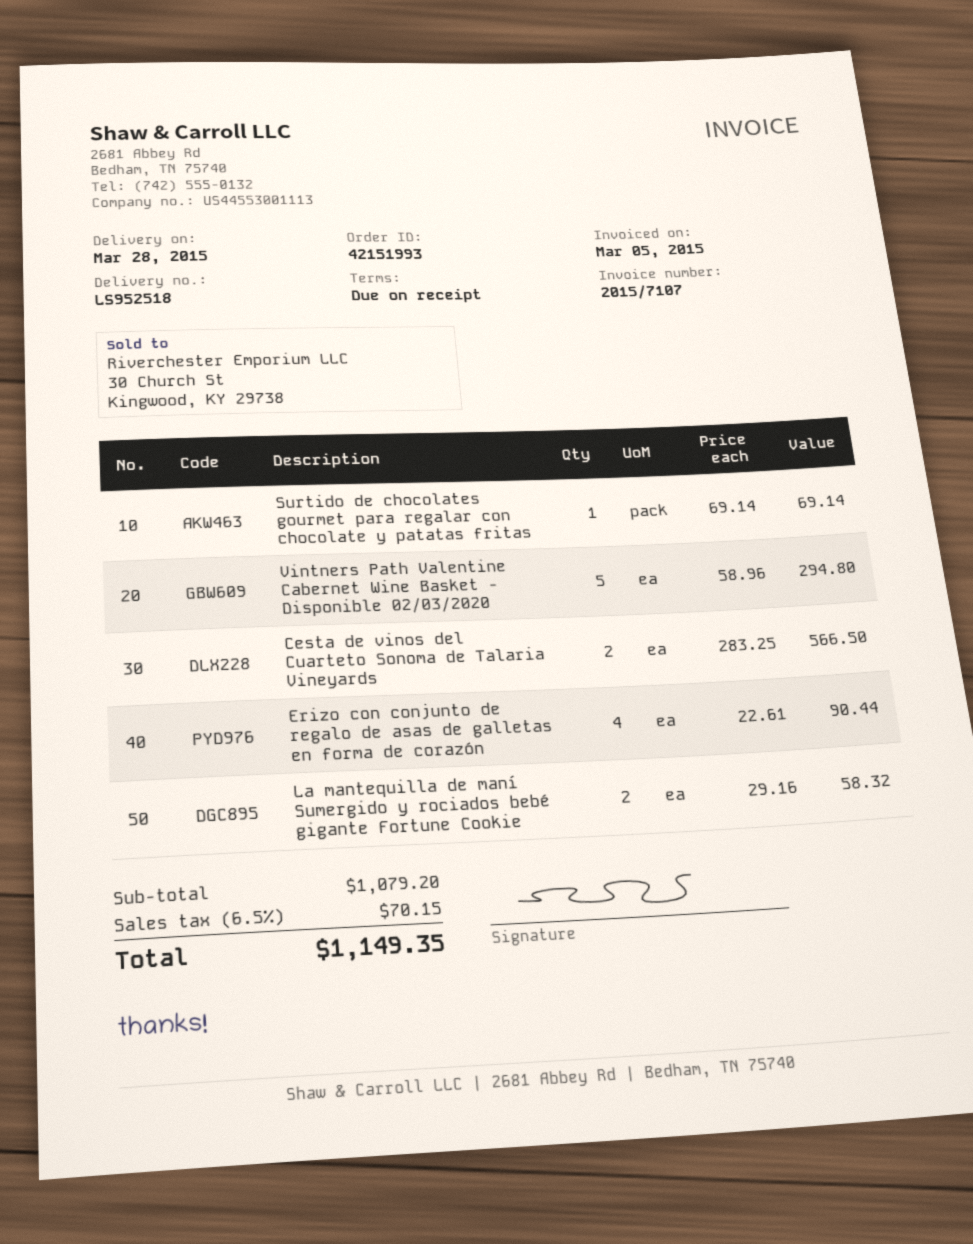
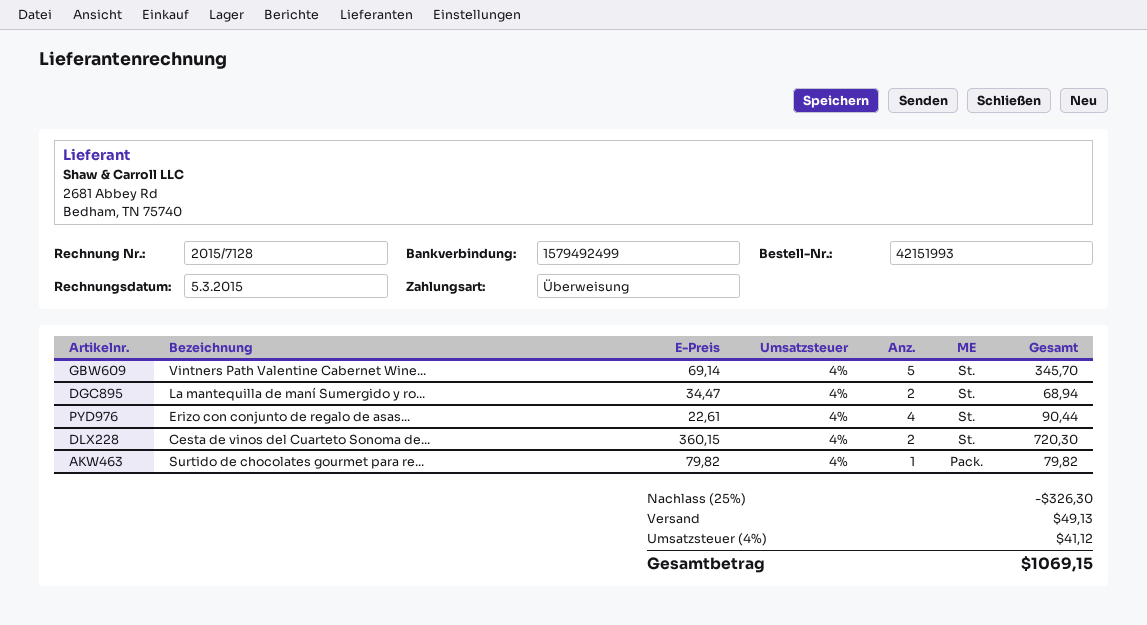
invoice number: 2015/7107 -> 2015/7128
Surtido de chocolates gourmet para regalar con chocolate y patatas fritas: 1 x 69.14 = 69.14 -> 1 x 79.82 = 79.82
Vintners Path Valentine Cabernet Wine Basket - Disponible 02/03/2020: 5 x 58.96 = 294.80 -> 5 x 69.14 = 345.70
Cesta de vinos del Cuarteto Sonoma de Talaria Vineyards: 2 x 283.25 = 566.50 -> 2 x 360.15 = 720.30
La mantequilla de maní Sumergido y rociados bebé gigante Fortune Cookie: 2 x 29.16 = 58.32 -> 2 x 34.47 = 68.94
discount: none -> 25% = 326.30
shipping: none -> 49.13
tax: 6.5% = 70.15 -> 4% = 41.12
total: 1149.35 -> 1069.15

